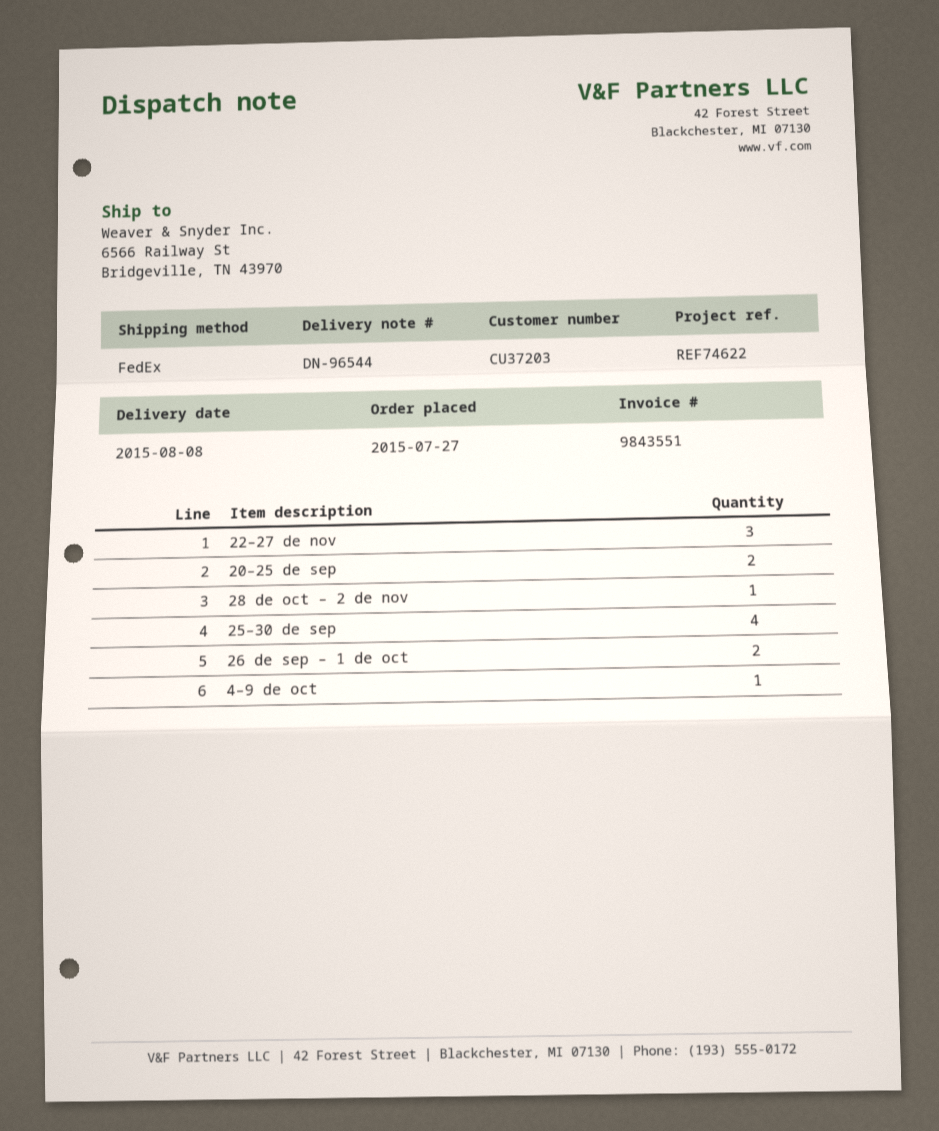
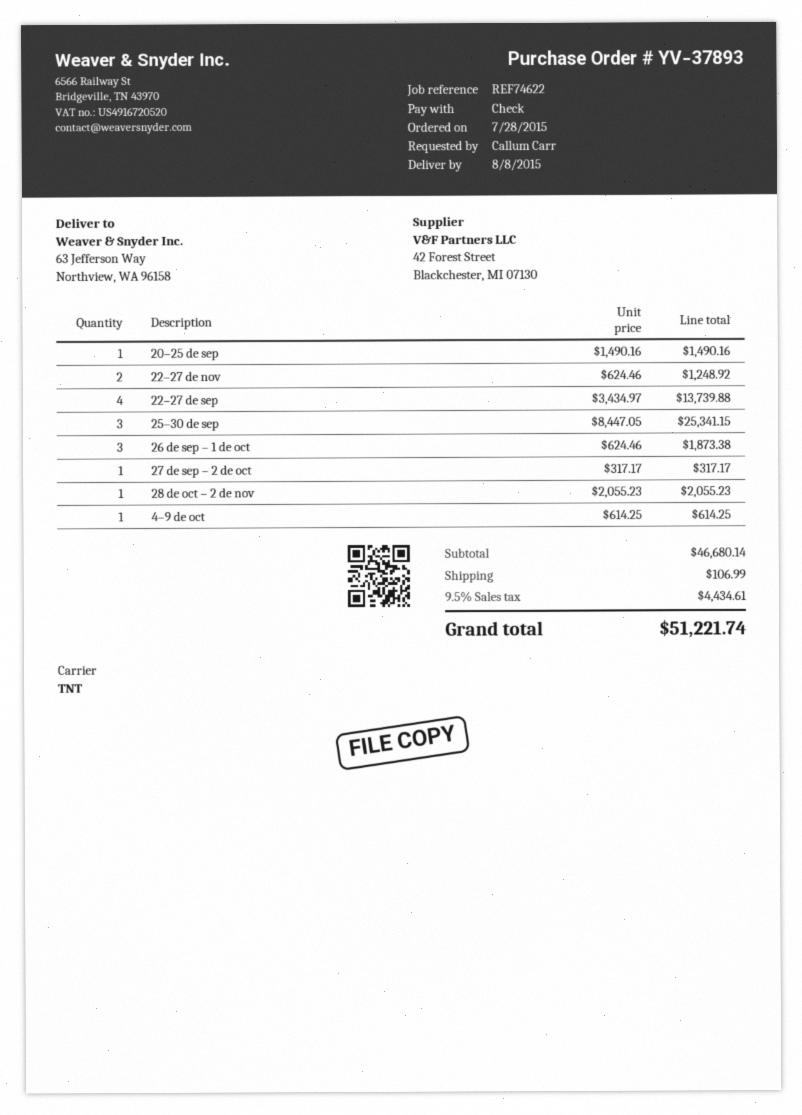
order date: 2015-07-27 -> 2015-07-28
shipping method: FedEx -> TNT
ship to: 6566 Railway St, Bridgeville, TN 43970 -> 63 Jefferson Way, Northview, WA 96158
22–27 de nov: 3 -> 2
20–25 de sep: 2 -> 1
25–30 de sep: 4 -> 3
26 de sep – 1 de oct: 2 -> 3
22–27 de sep: none -> 4
27 de sep – 2 de oct: none -> 1

